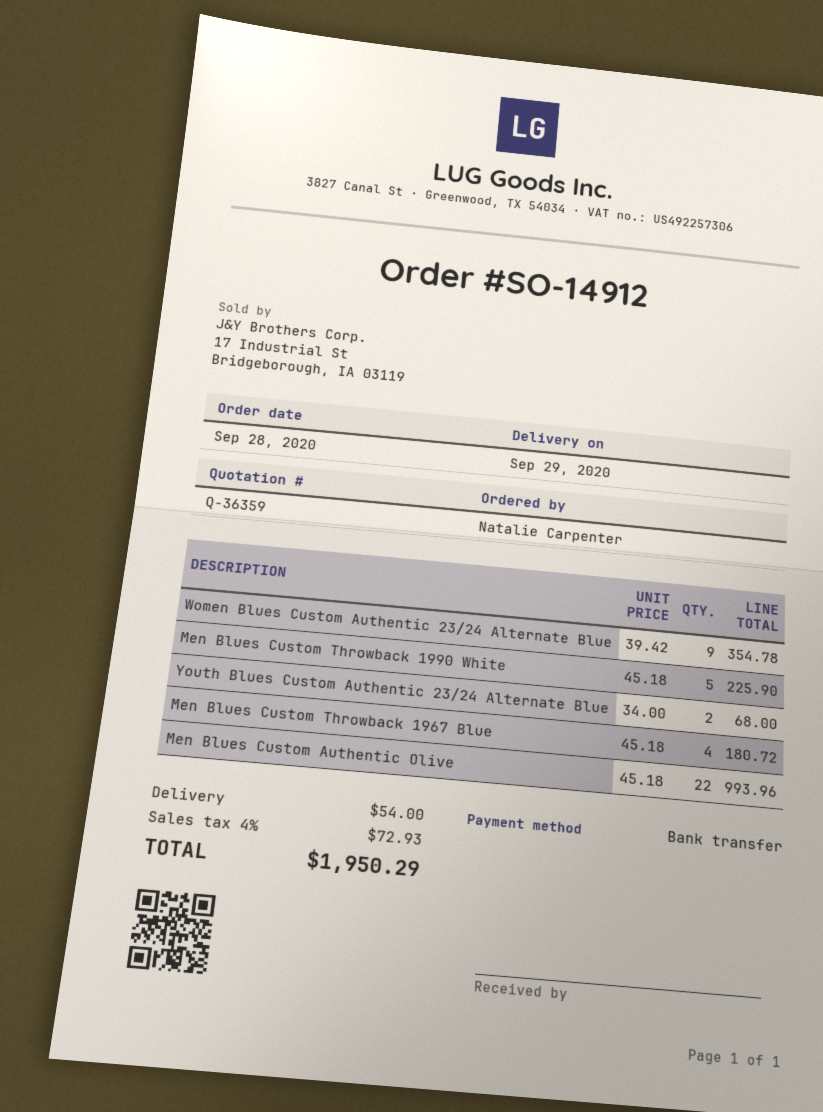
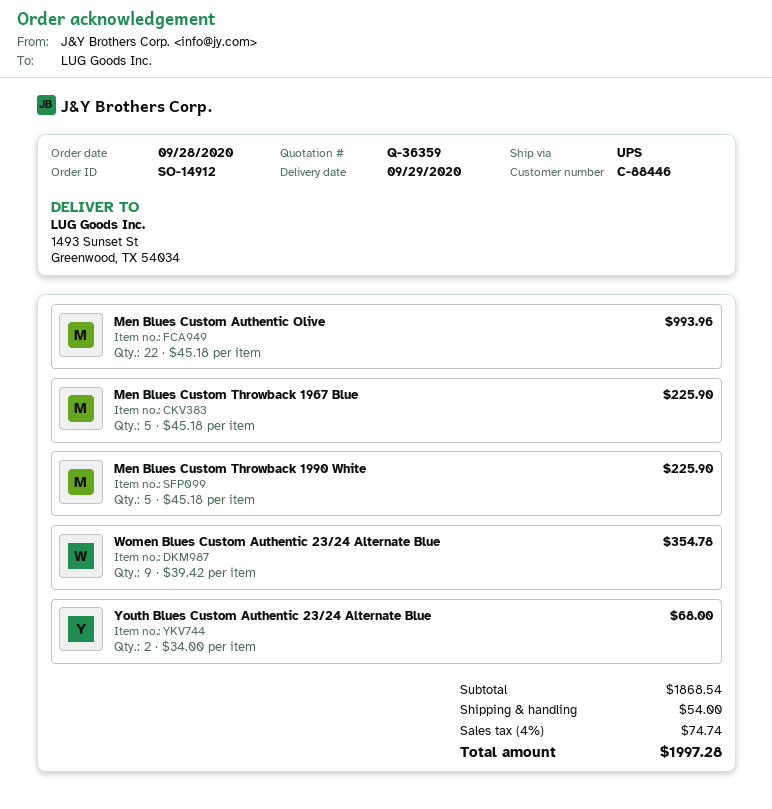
Men Blues Custom Throwback 1967 Blue: 4 x 45.18 = 180.72 -> 5 x 45.18 = 225.90
tax: 4% = 72.93 -> 4% = 74.74
total: 1950.29 -> 1997.28

